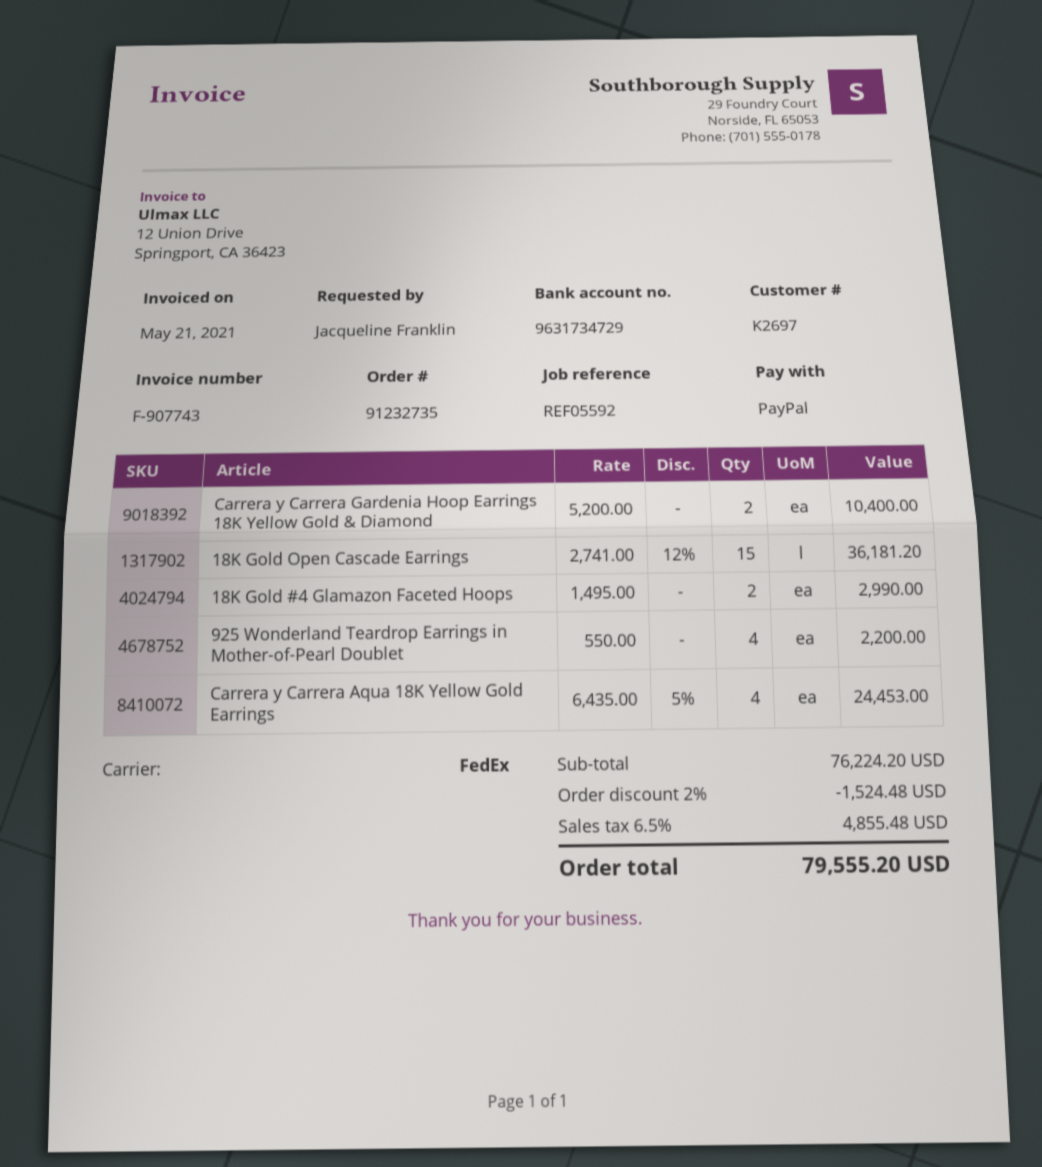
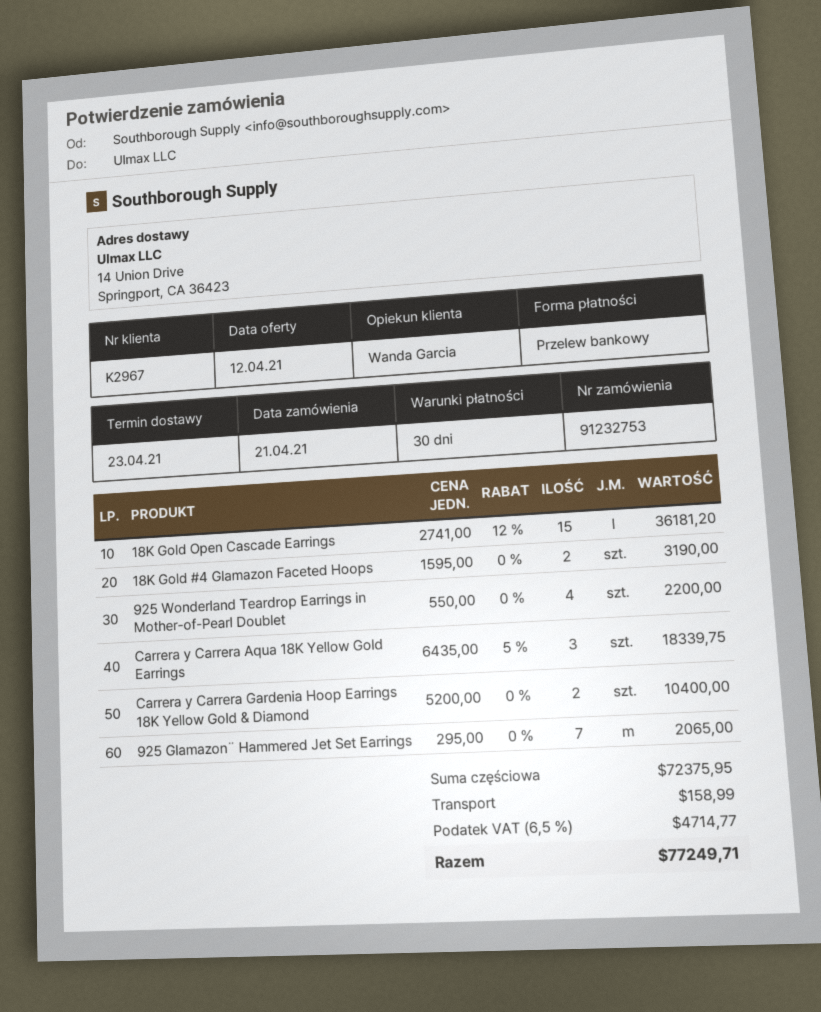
order number: 91232735 -> 91232753
customer number: K2697 -> K2967
payment method: PayPal -> bank transfer
18K Gold #4 Glamazon Faceted Hoops: 2 x 1495.00 = 2990.00 -> 2 x 1595.00 = 3190.00
Carrera y Carrera Aqua 18K Yellow Gold Earrings: 4 x 6435.00 - 5% = 24453.00 -> 3 x 6435.00 - 5% = 18339.75
925 Glamazon¨ Hammered Jet Set Earrings: none -> 7 x 295.00 = 2065.00
subtotal: 76224.20 -> 72375.95
discount: 2% = 1524.48 -> none
shipping: none -> 158.99
tax: 6.5% = 4855.48 -> 6.5% = 4714.77
total: 79555.20 -> 77249.71

